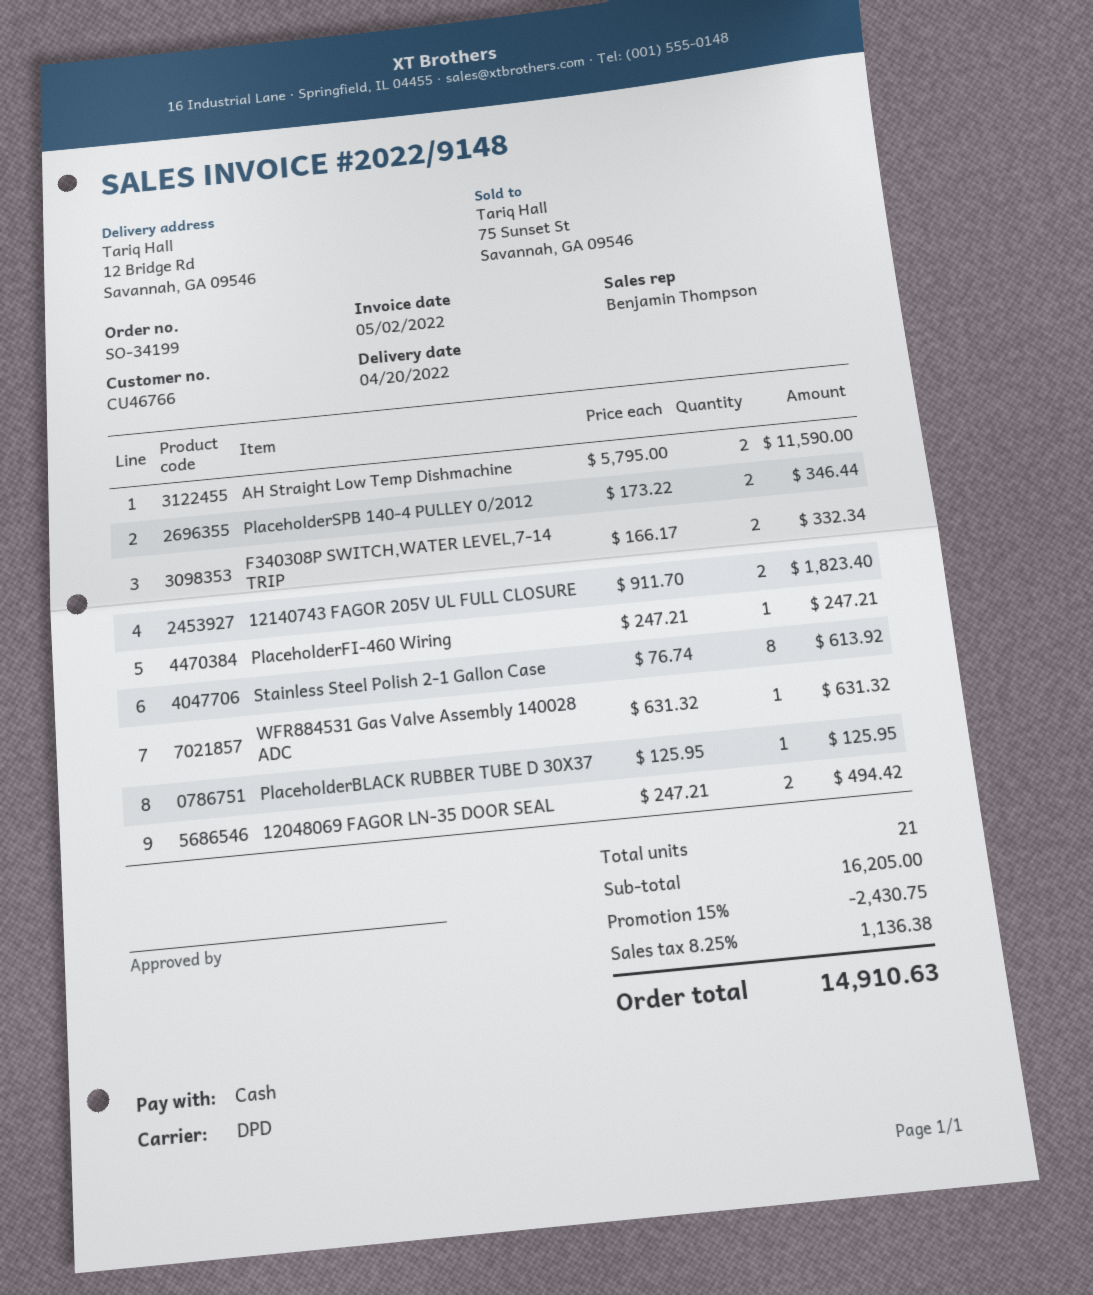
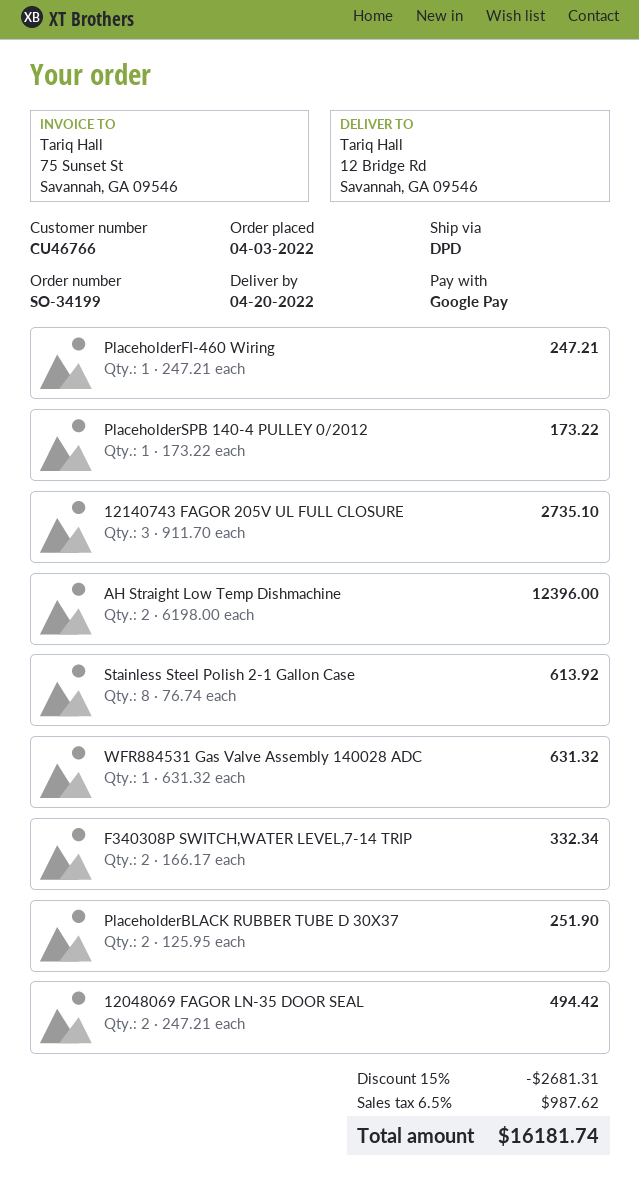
payment method: cash -> Google Pay
AH Straight Low Temp Dishmachine: 2 x 5795.00 = 11590.00 -> 2 x 6198.00 = 12396.00
PlaceholderSPB 140-4 PULLEY 0/2012: 2 x 173.22 = 346.44 -> 1 x 173.22 = 173.22
12140743 FAGOR 205V UL FULL CLOSURE: 2 x 911.70 = 1823.40 -> 3 x 911.70 = 2735.10
PlaceholderBLACK RUBBER TUBE D 30X37: 1 x 125.95 = 125.95 -> 2 x 125.95 = 251.90
discount: 15% = 2430.75 -> 15% = 2681.31
tax: 8.25% = 1136.38 -> 6.5% = 987.62
total: 14910.63 -> 16181.74

